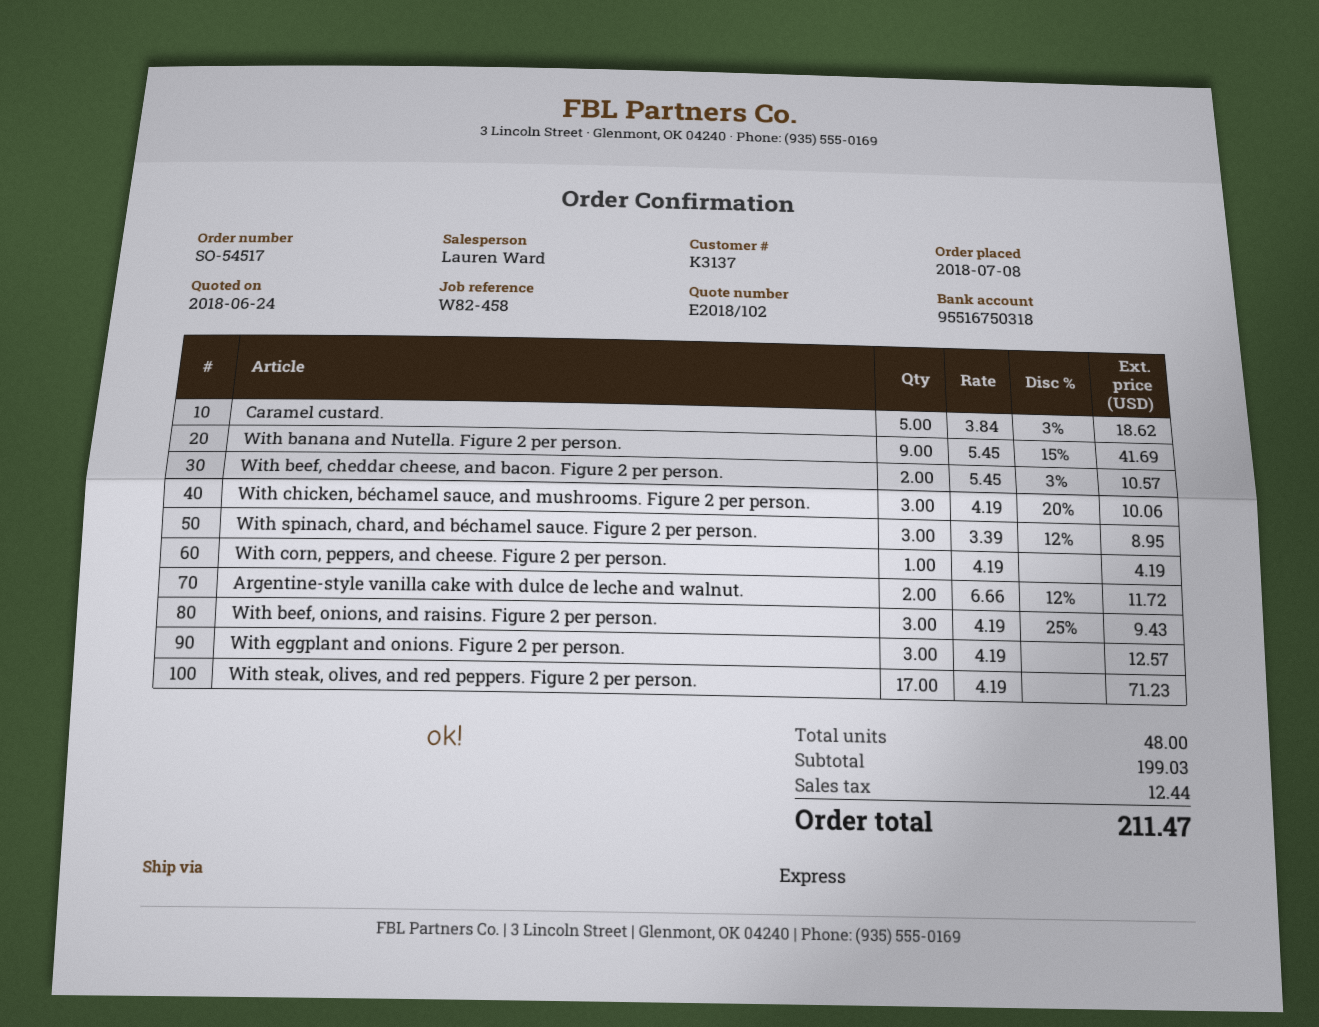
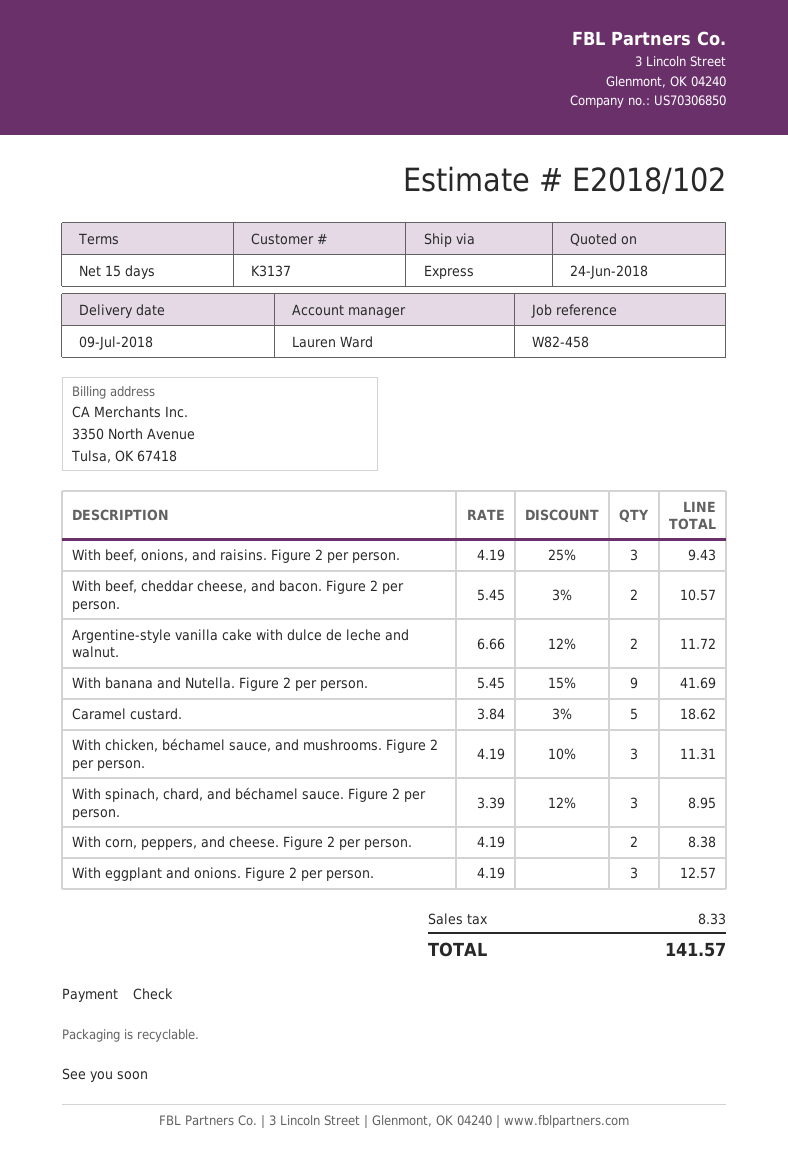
With chicken, béchamel sauce, and mushrooms. Figure 2 per person.: 3 x 4.19 - 20% = 10.06 -> 3 x 4.19 - 10% = 11.31
With corn, peppers, and cheese. Figure 2 per person.: 1 x 4.19 = 4.19 -> 2 x 4.19 = 8.38
With steak, olives, and red peppers. Figure 2 per person.: 17 x 4.19 = 71.23 -> none
tax: 12.44 -> 8.33
total: 211.47 -> 141.57

